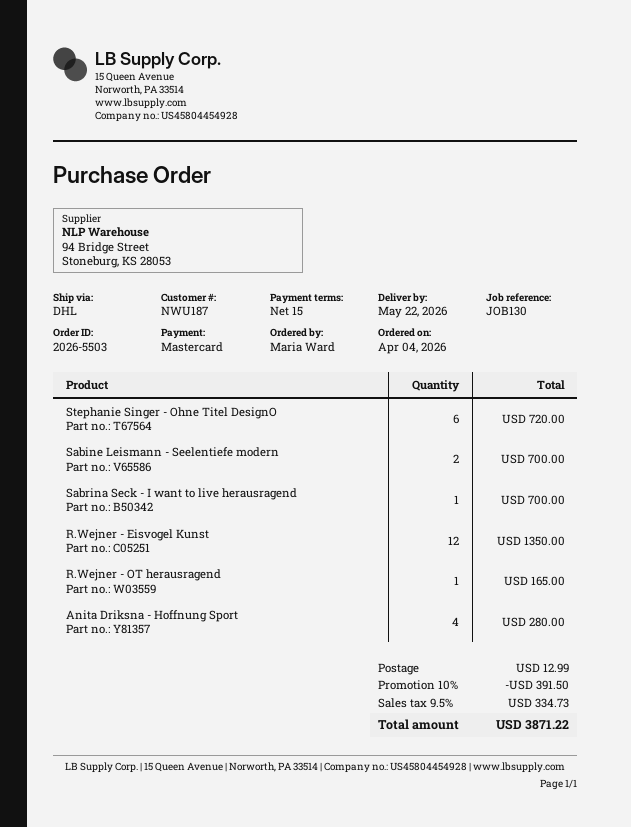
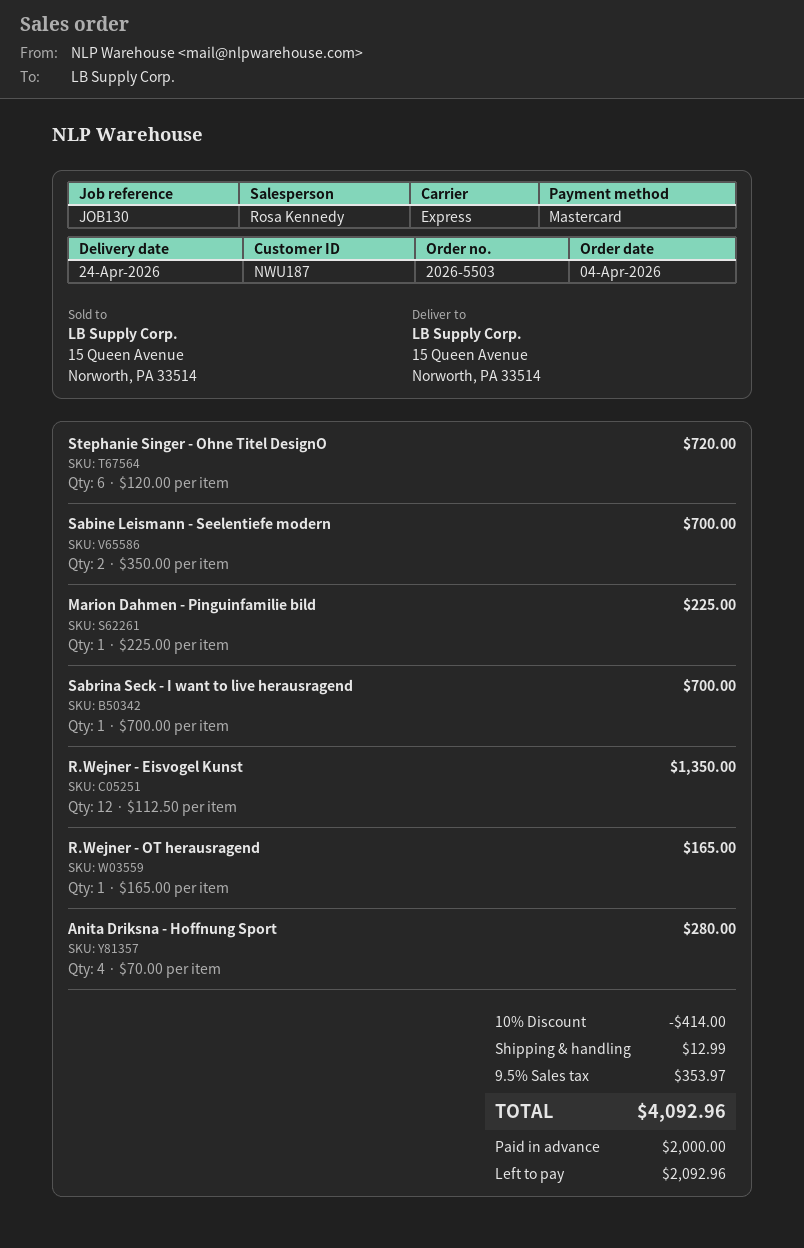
delivery date: 2026-05-22 -> 2026-04-24
shipping method: DHL -> express
Marion Dahmen - Pinguinfamilie bild: none -> 1 for 225.00
discount: 10% = 391.50 -> 10% = 414.00
tax: 9.5% = 334.73 -> 9.5% = 353.97
total: 3871.22 -> 4092.96

